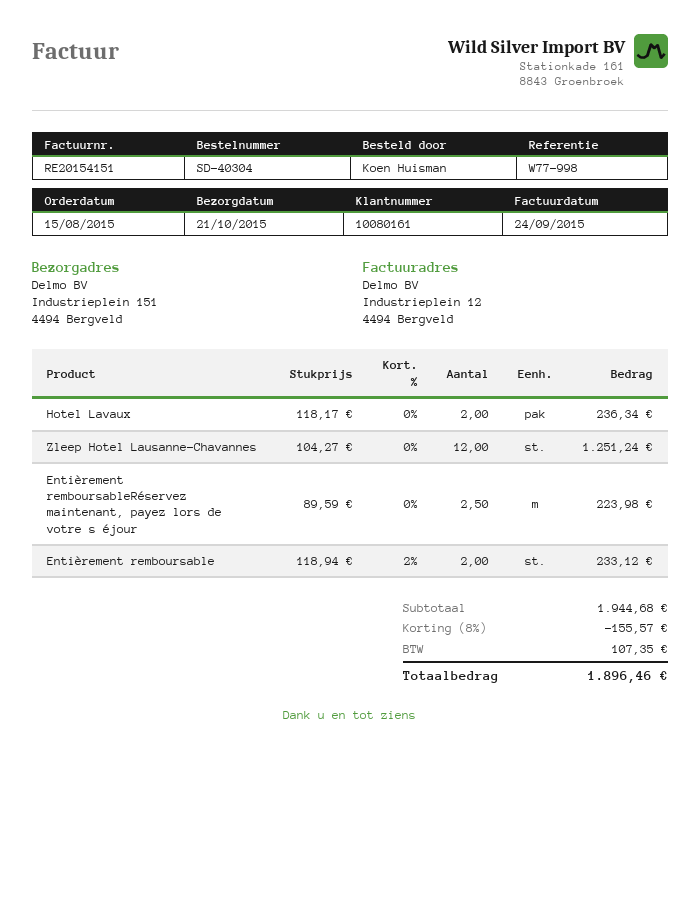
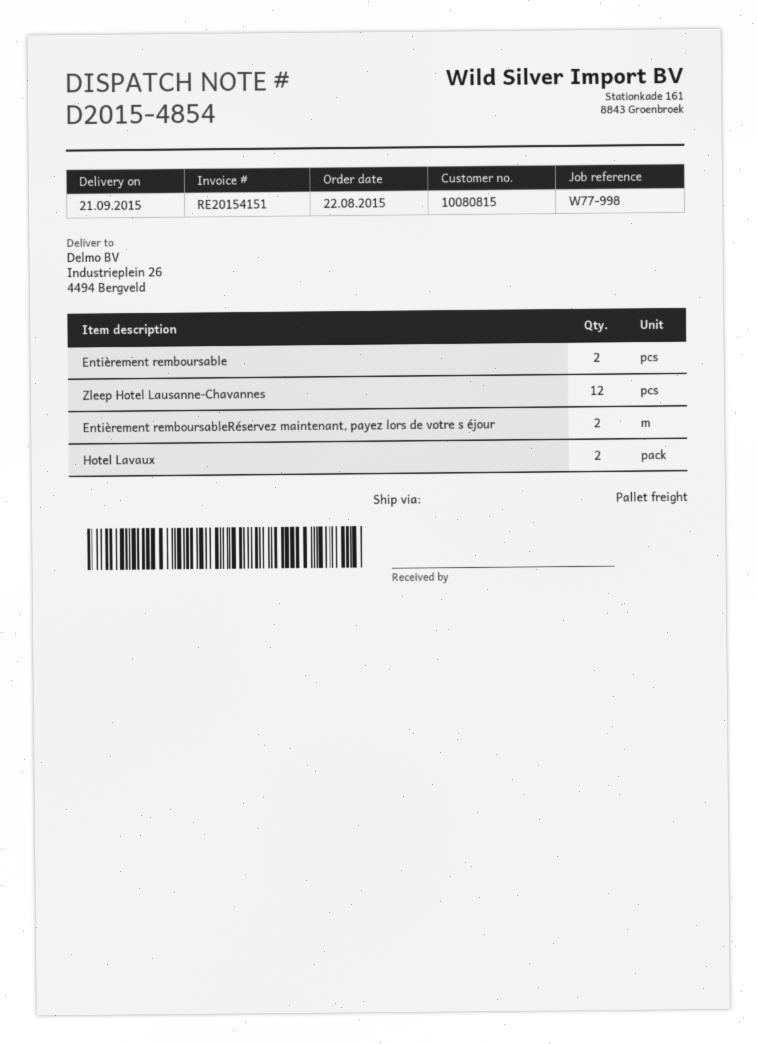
order date: 2015-08-15 -> 2015-08-22
delivery date: 2015-10-21 -> 2015-09-21
customer number: 10080161 -> 10080815
ship to: Industrieplein 151, 4494 Bergveld -> Industrieplein 26, 4494 Bergveld
Entièrement remboursableRéservez maintenant, payez lors de votre s éjour: 2.5 -> 2

